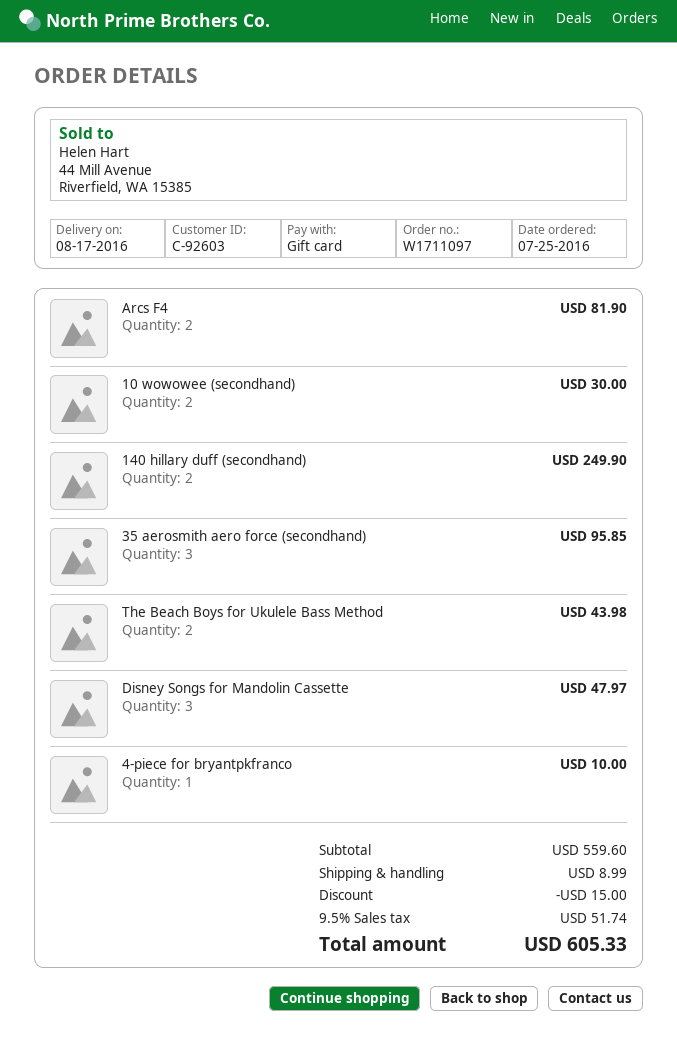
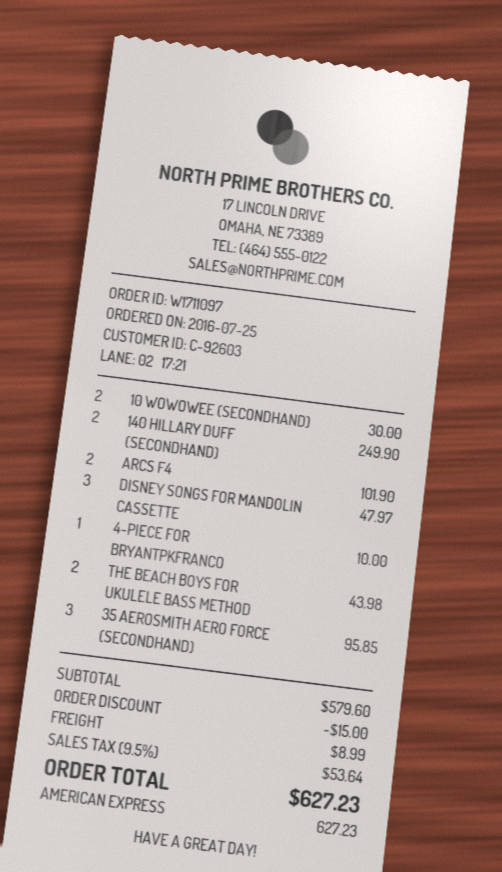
payment method: gift card -> American Express
Arcs F4: 2 for 81.90 -> 2 for 101.90
subtotal: 559.60 -> 579.60
tax: 9.5% = 51.74 -> 9.5% = 53.64
total: 605.33 -> 627.23

